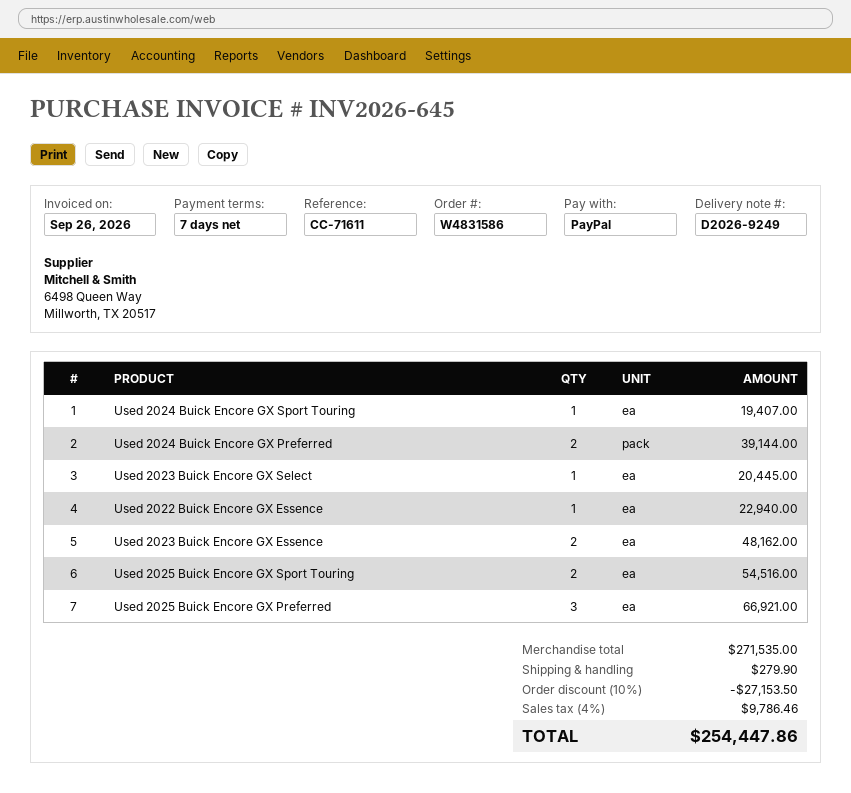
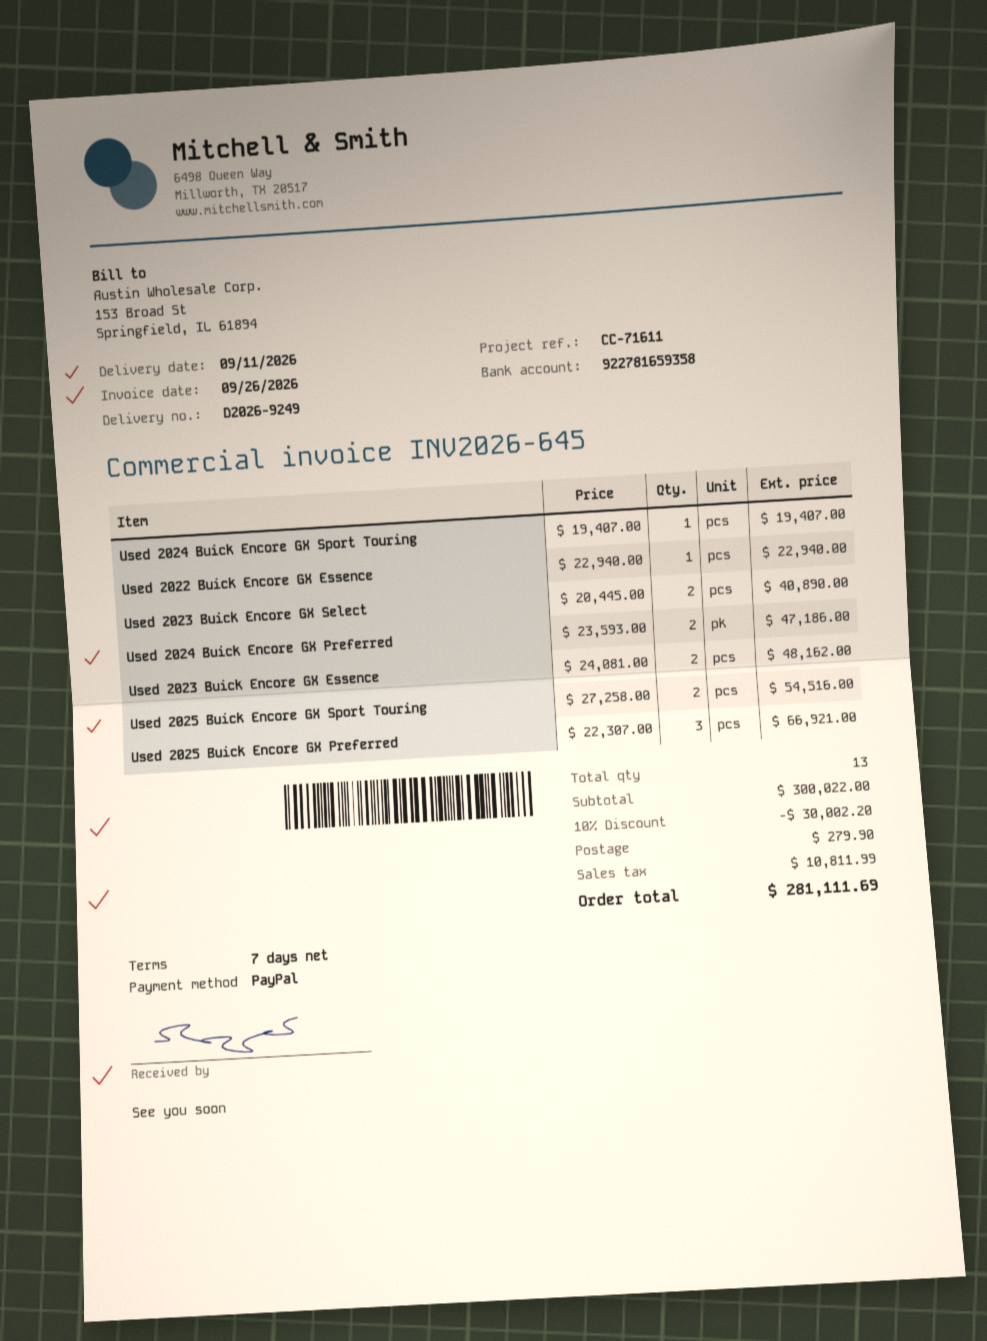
Used 2024 Buick Encore GX Preferred: 2 for 39144.00 -> 2 for 47186.00
Used 2023 Buick Encore GX Select: 1 for 20445.00 -> 2 for 40890.00
subtotal: 271535.00 -> 300022.00
discount: 10% = 27153.50 -> 10% = 30002.20
tax: 9786.46 -> 10811.99
total: 254447.86 -> 281111.69

